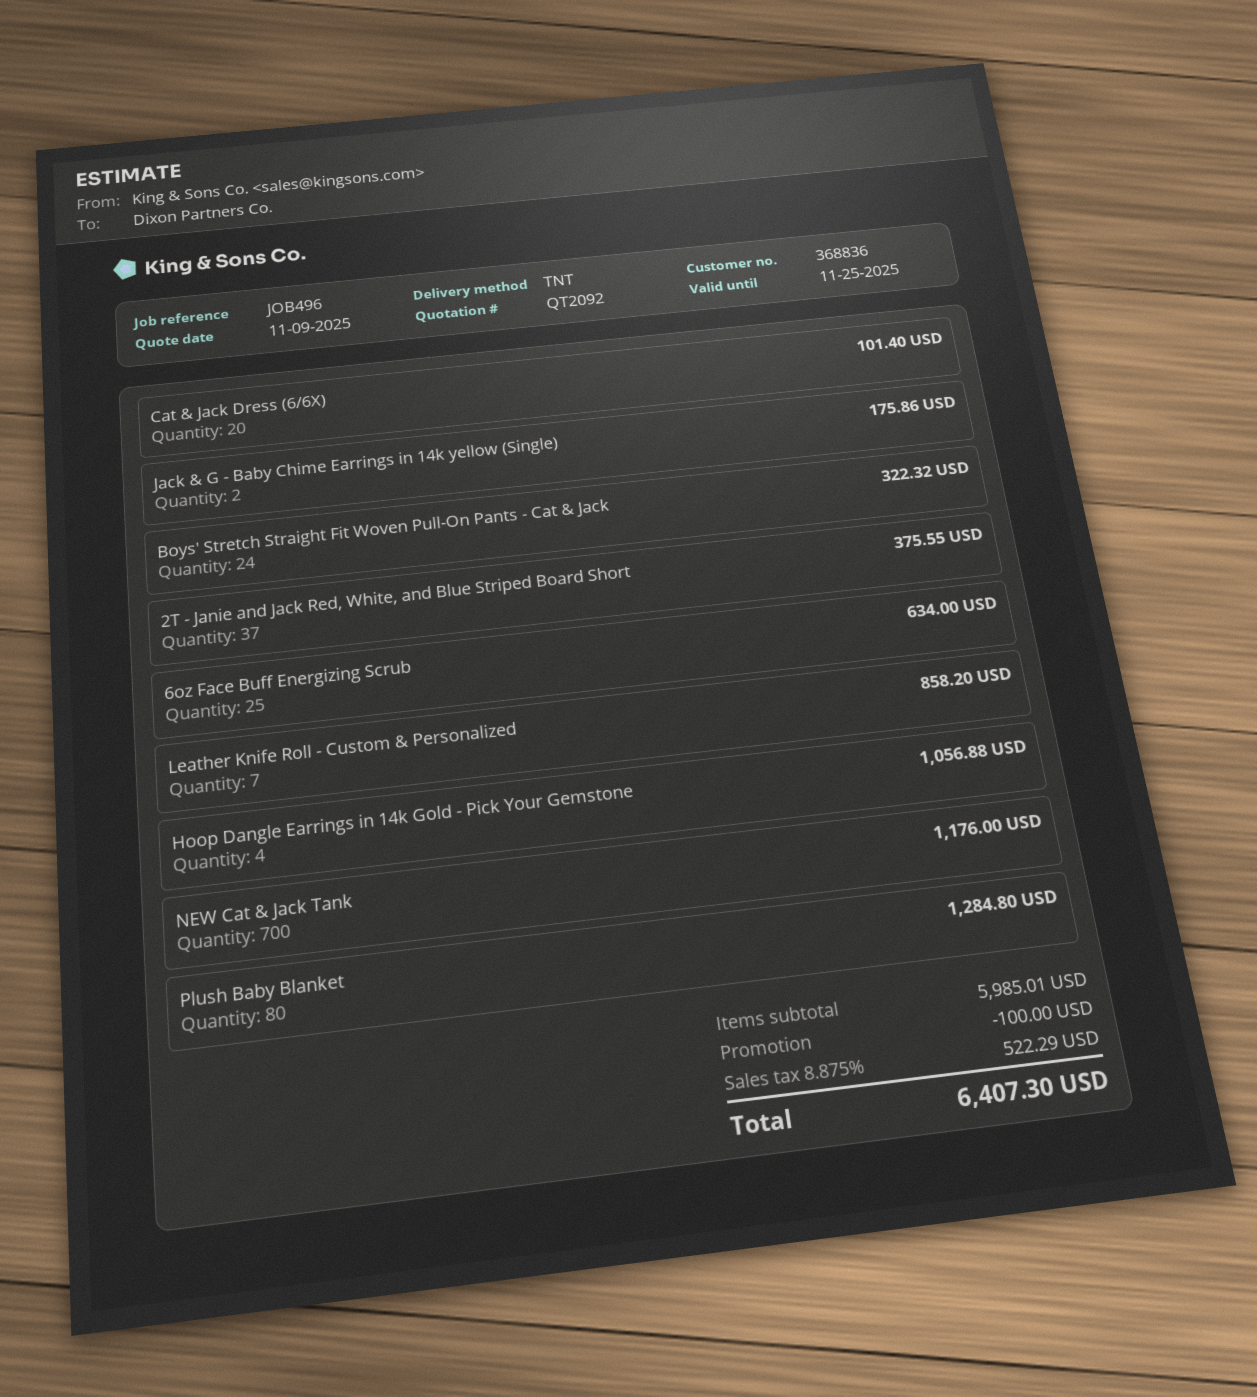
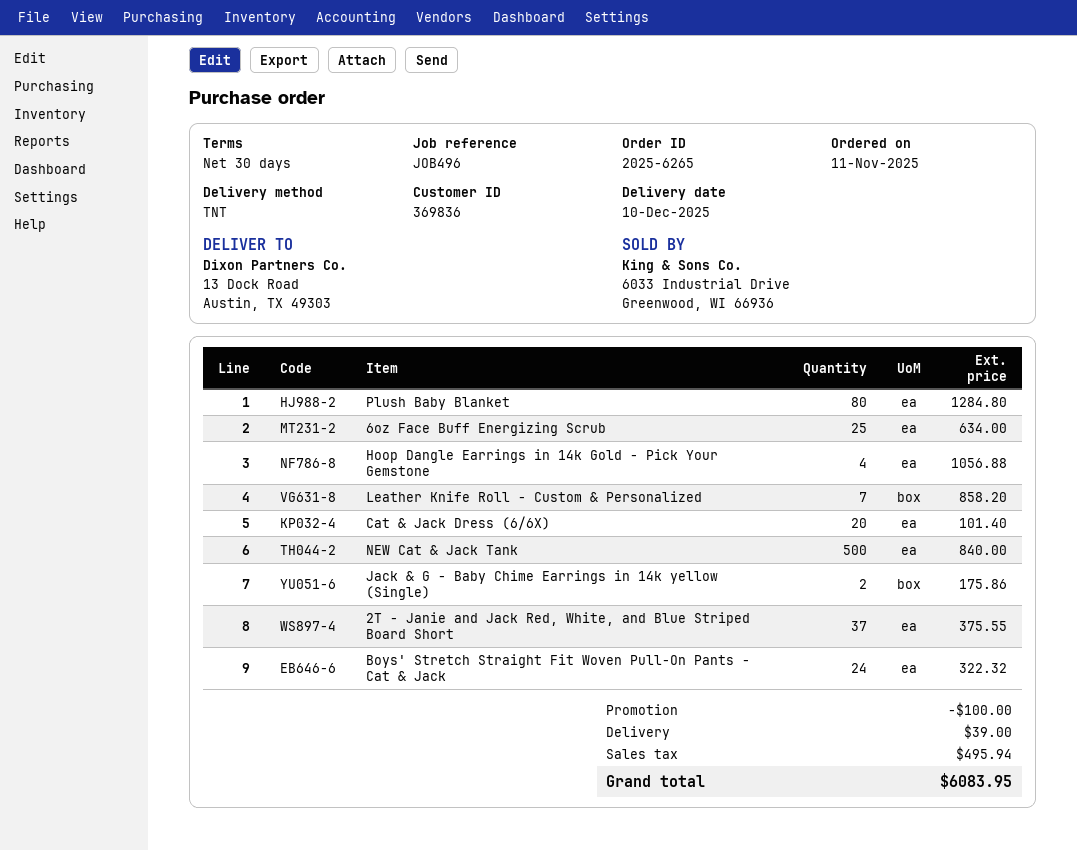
customer number: 368836 -> 369836
NEW Cat & Jack Tank: 700 for 1176.00 -> 500 for 840.00
shipping: none -> 39.00
tax: 522.29 -> 495.94
total: 6407.30 -> 6083.95

